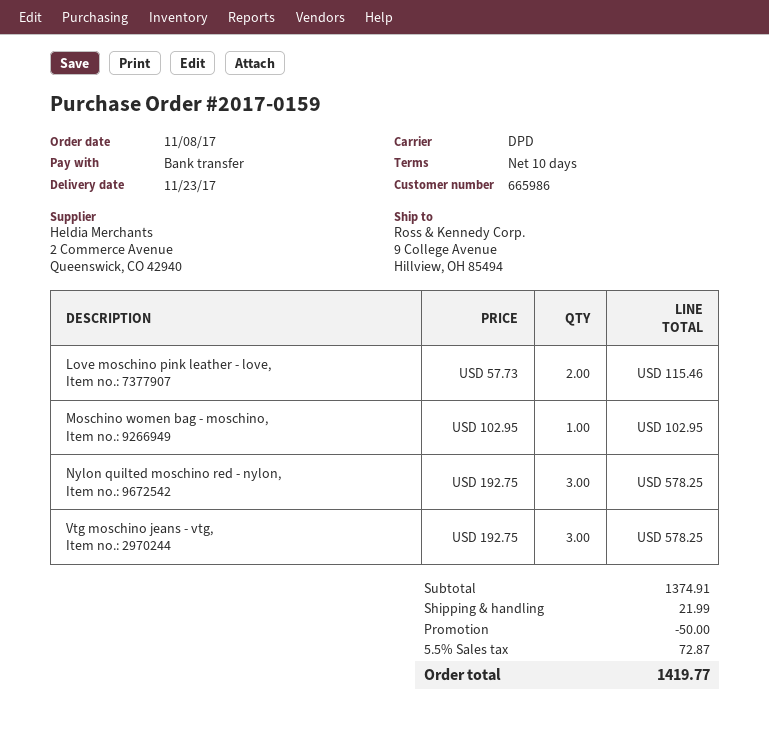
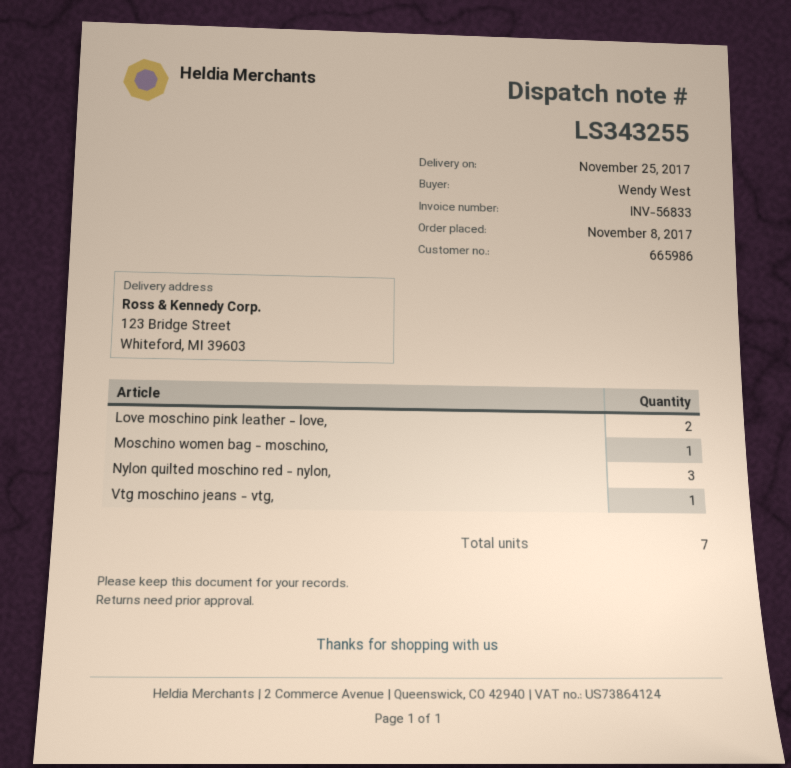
delivery date: 2017-11-23 -> 2017-11-25
ship to: 9 College Avenue, Hillview, OH 85494 -> 123 Bridge Street, Whiteford, MI 39603
Vtg moschino jeans - vtg,: 3 -> 1

